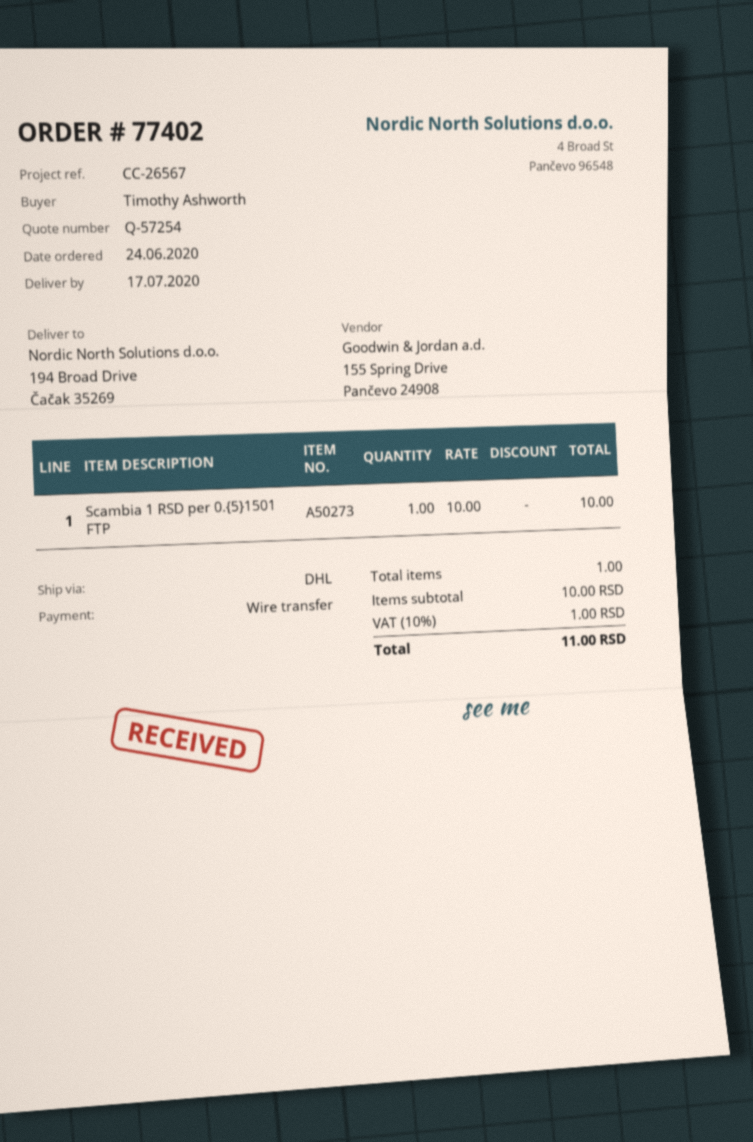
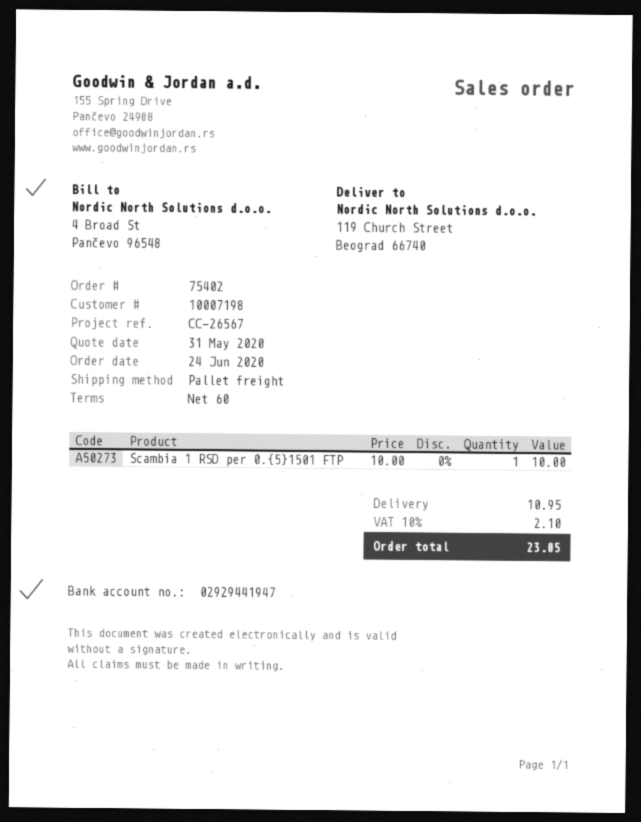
order number: 77402 -> 75402
shipping method: DHL -> pallet freight
ship to: 194 Broad Drive, Čačak 35269 -> 119 Church Street, Beograd 66740
shipping: none -> 10.95
tax: 10% = 1.00 -> 10% = 2.10
total: 11.00 -> 23.05

